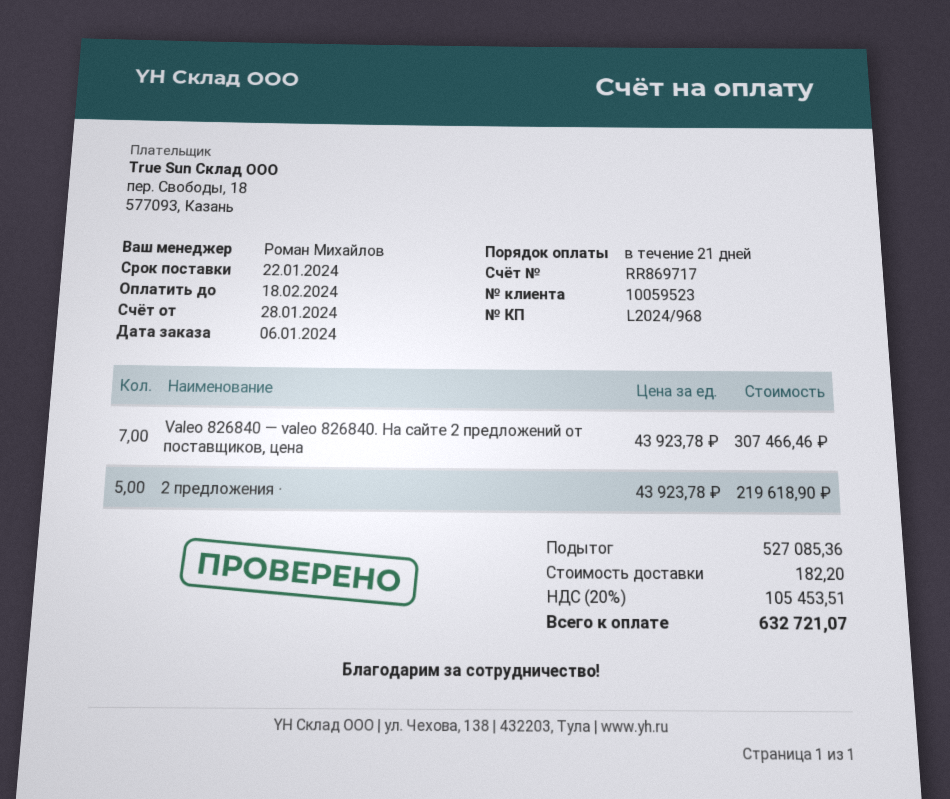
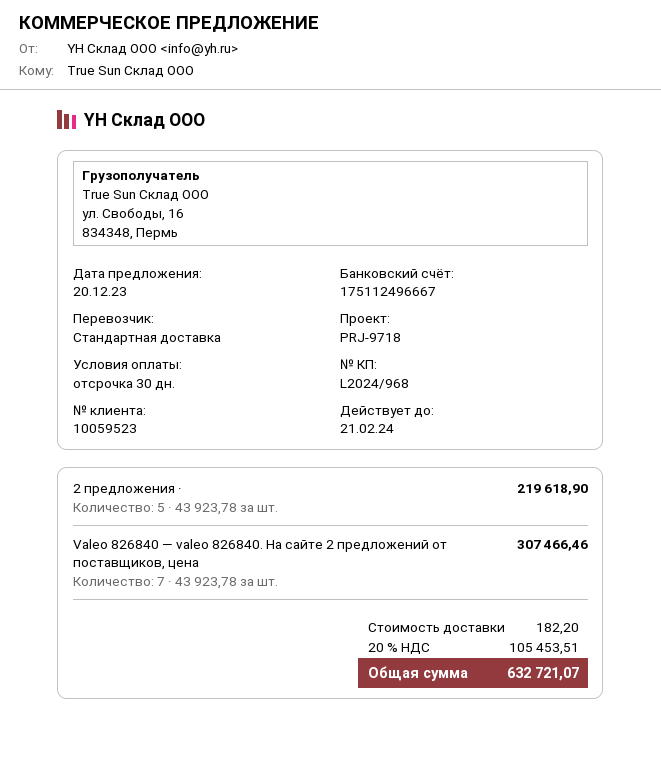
payment terms: 21 days -> 30 days

